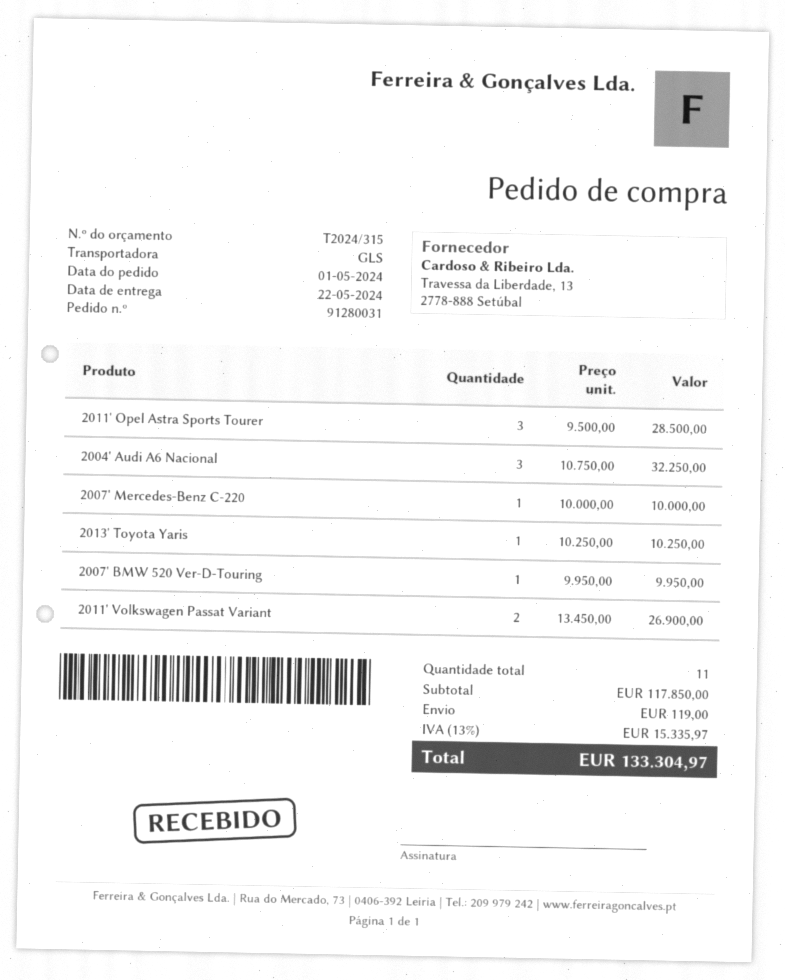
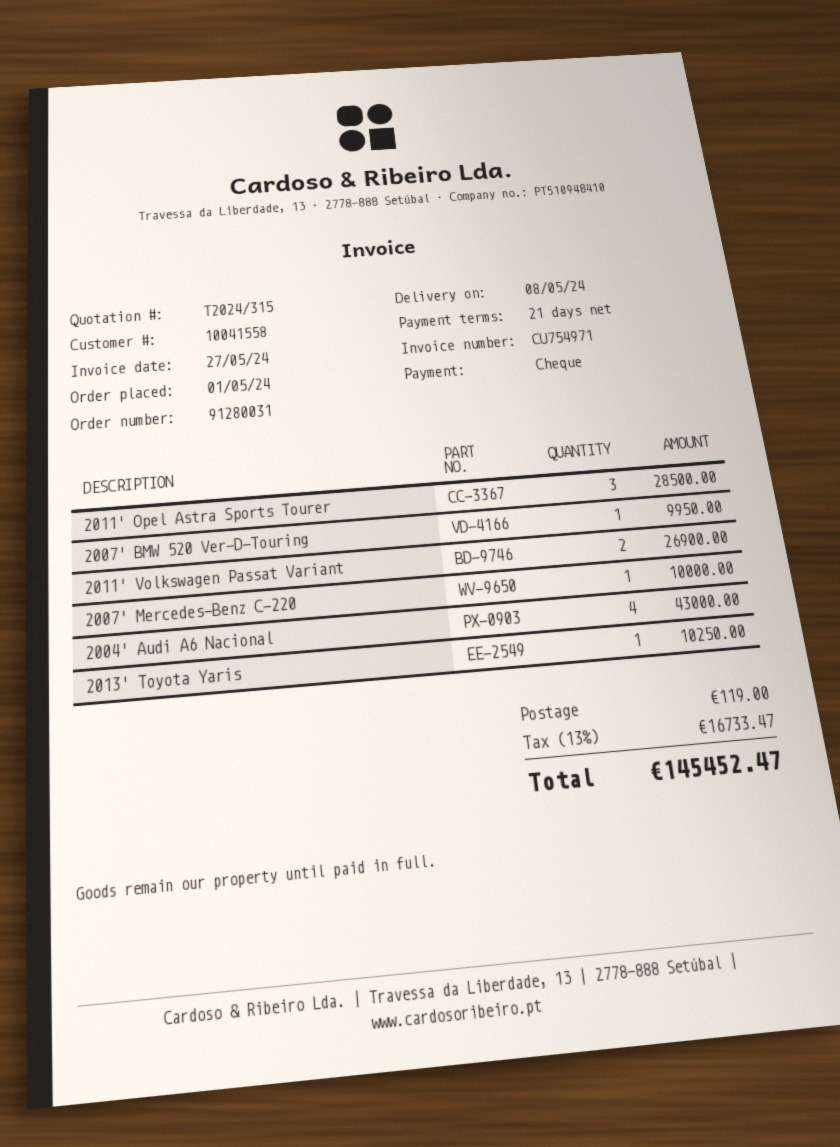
delivery date: 2024-05-22 -> 2024-05-08
2004' Audi A6 Nacional: 3 for 32250.00 -> 4 for 43000.00
tax: 13% = 15335.97 -> 13% = 16733.47
total: 133304.97 -> 145452.47

